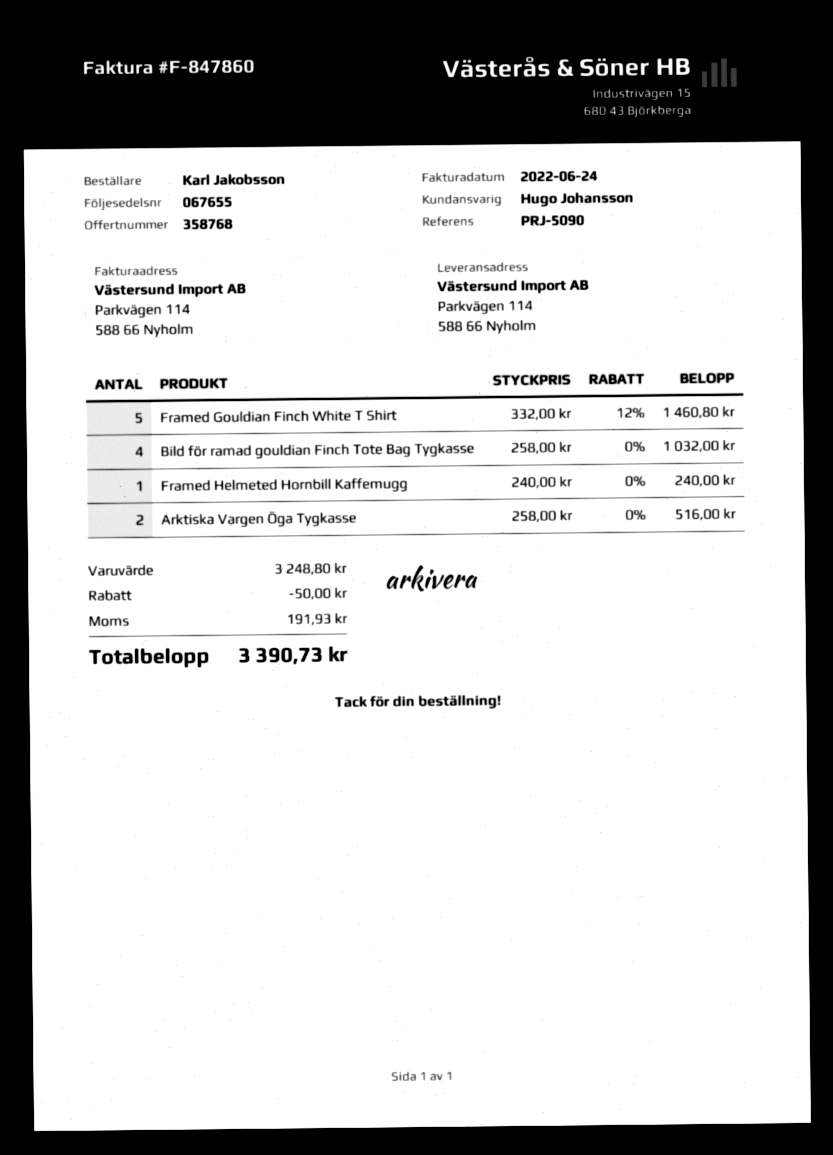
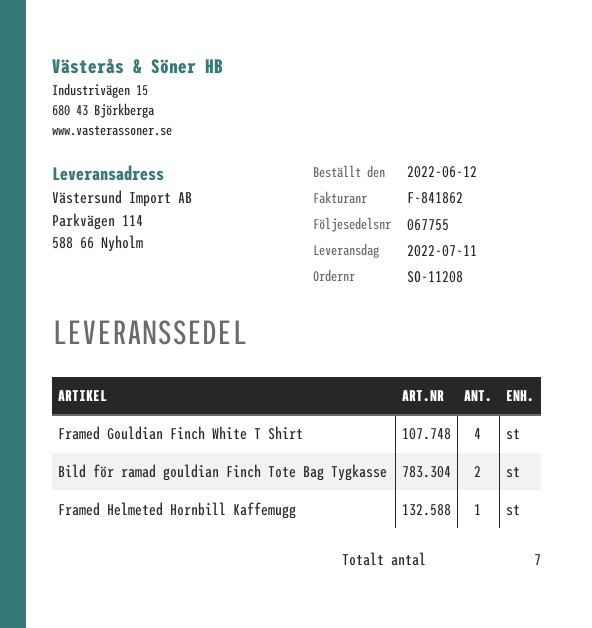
delivery note number: 067655 -> 067755
invoice number: F-847860 -> F-841862
Framed Gouldian Finch White T Shirt: 5 -> 4
Bild för ramad gouldian Finch Tote Bag Tygkasse: 4 -> 2
Arktiska Vargen Öga Tygkasse: 2 -> none

